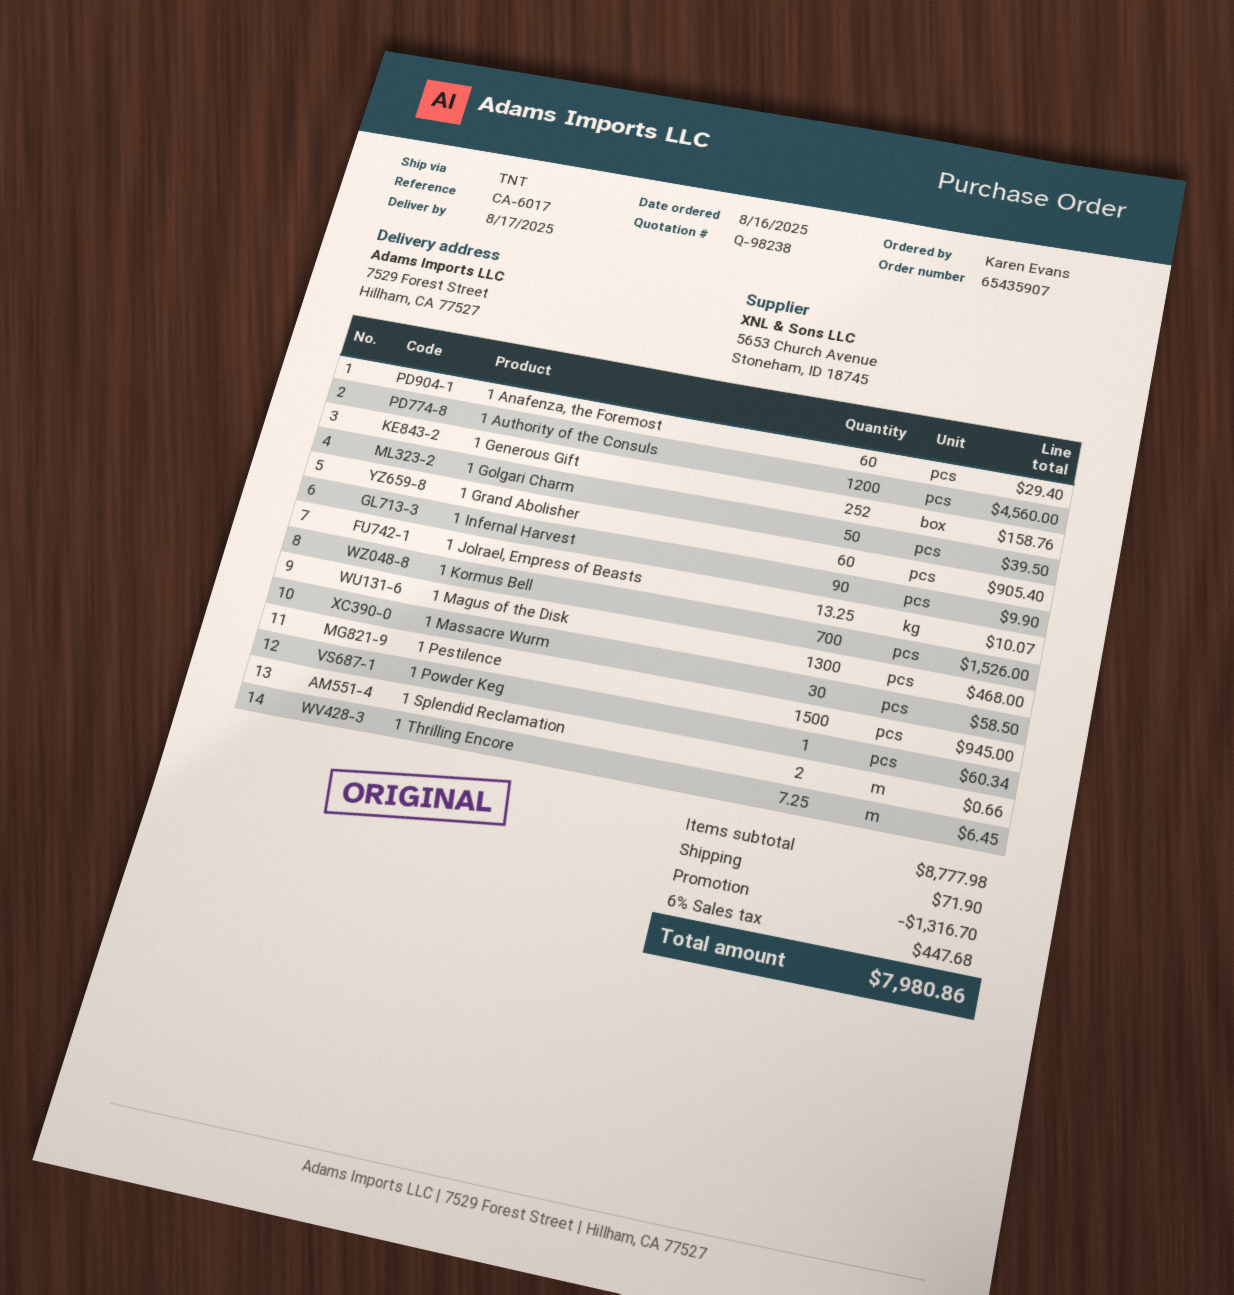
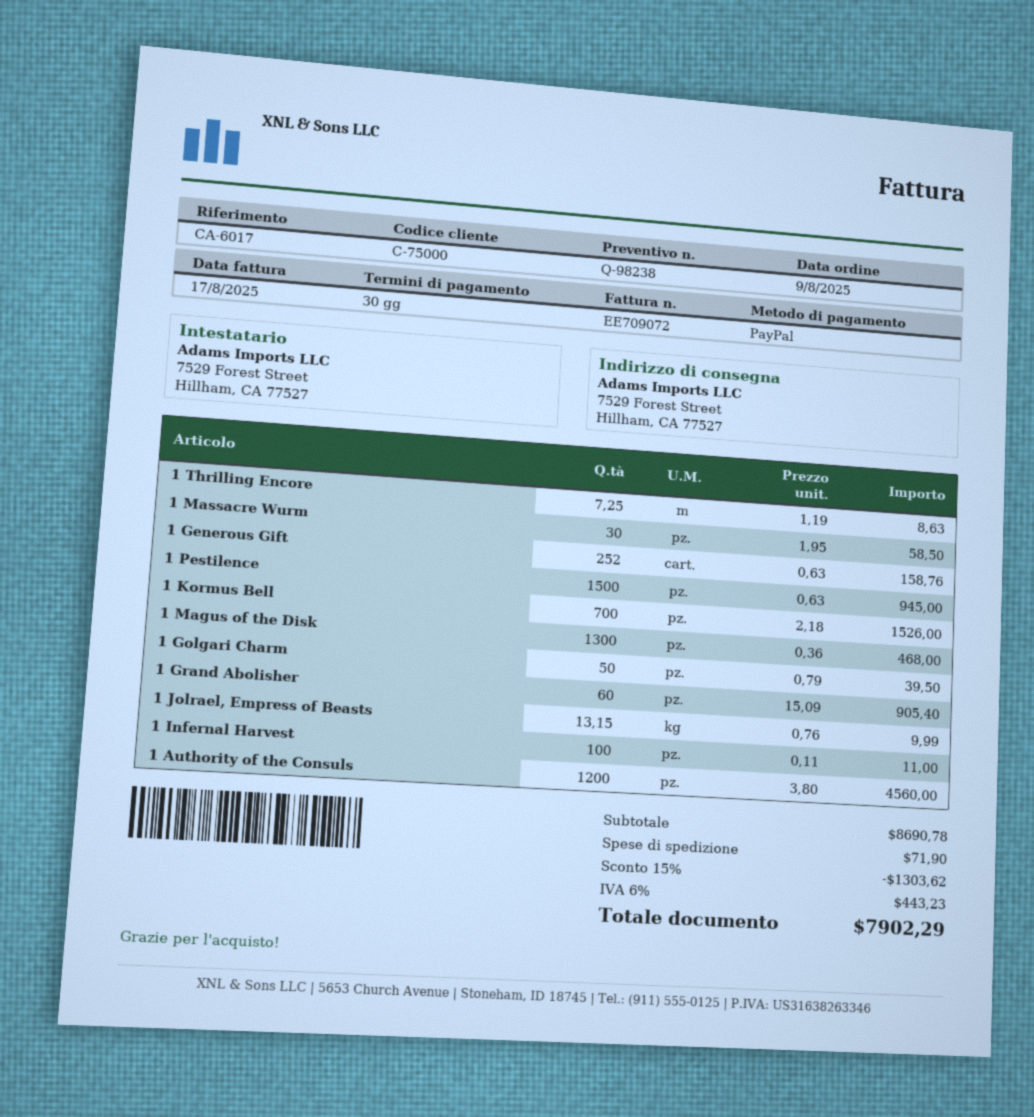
order date: 2025-08-16 -> 2025-08-09
1 Anafenza, the Foremost: 60 for 29.40 -> none
1 Infernal Harvest: 90 for 9.90 -> 100 for 11.00
1 Jolrael, Empress of Beasts: 13.25 for 10.07 -> 13.15 for 9.99
1 Powder Keg: 1 for 60.34 -> none
1 Splendid Reclamation: 2 for 0.66 -> none
1 Thrilling Encore: 7.25 for 6.45 -> 7.25 for 8.63
subtotal: 8777.98 -> 8690.78
discount: 1316.70 -> 1303.62
tax: 6% = 447.68 -> 6% = 443.23
total: 7980.86 -> 7902.29

